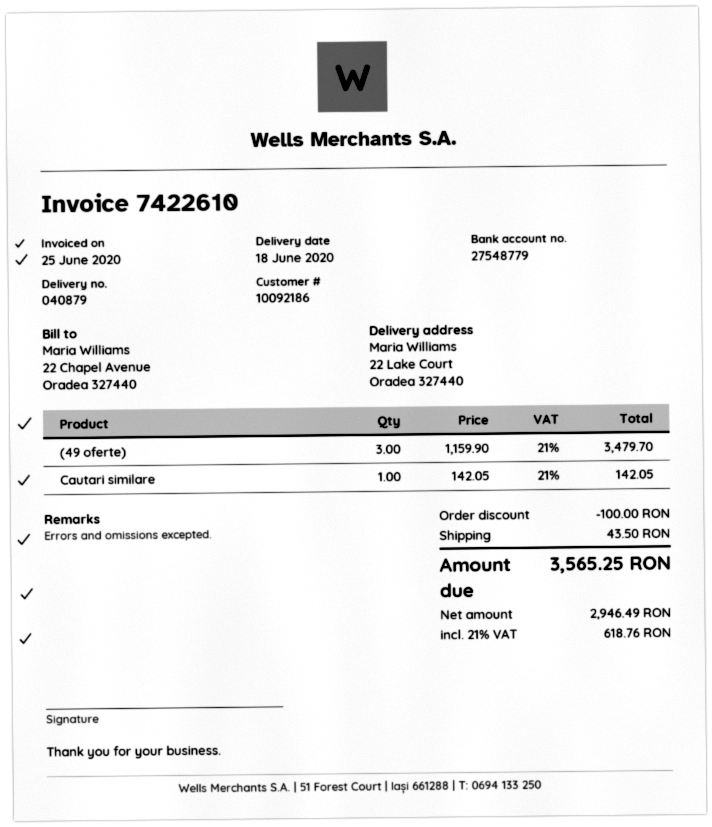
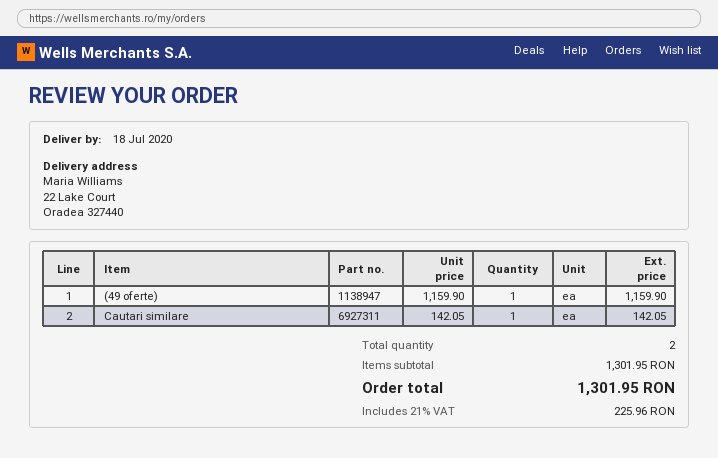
delivery date: 2020-06-18 -> 2020-07-18
(49 oferte): 3 x 1159.90 = 3479.70 -> 1 x 1159.90 = 1159.90
discount: 100.00 -> none
shipping: 43.50 -> none
tax: 21% = 618.76 -> 21% = 225.96
total: 3565.25 -> 1301.95

